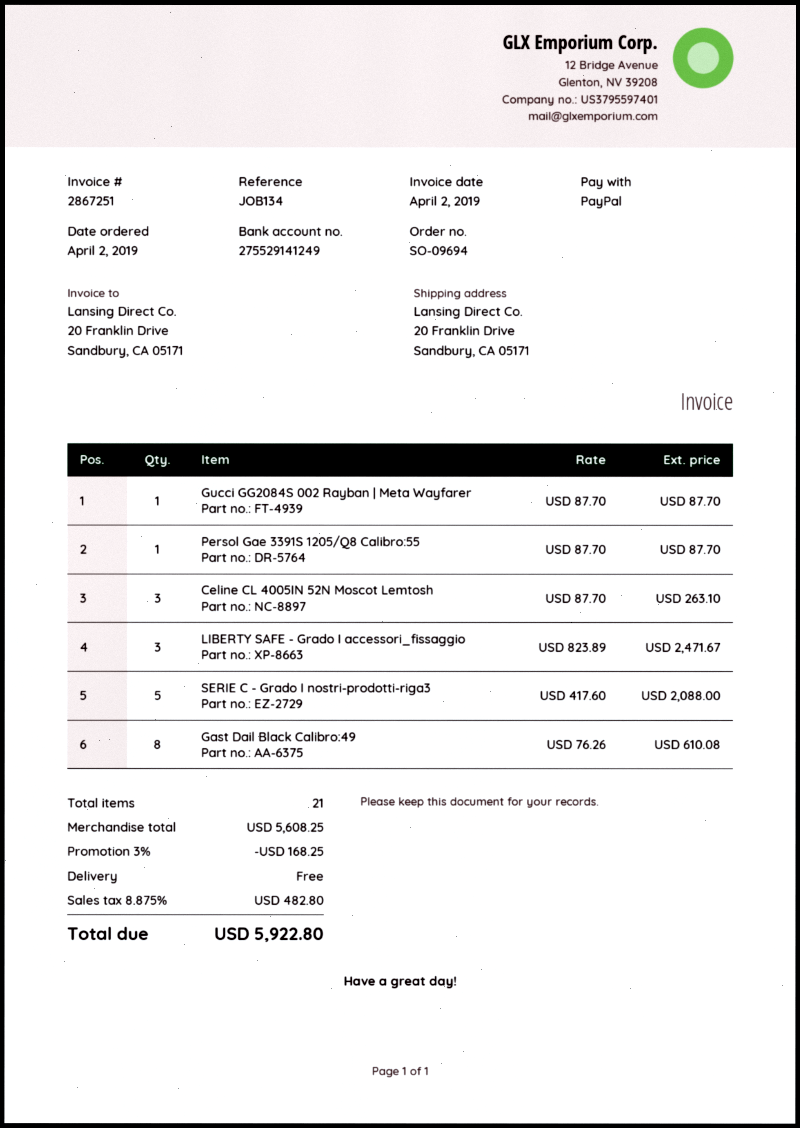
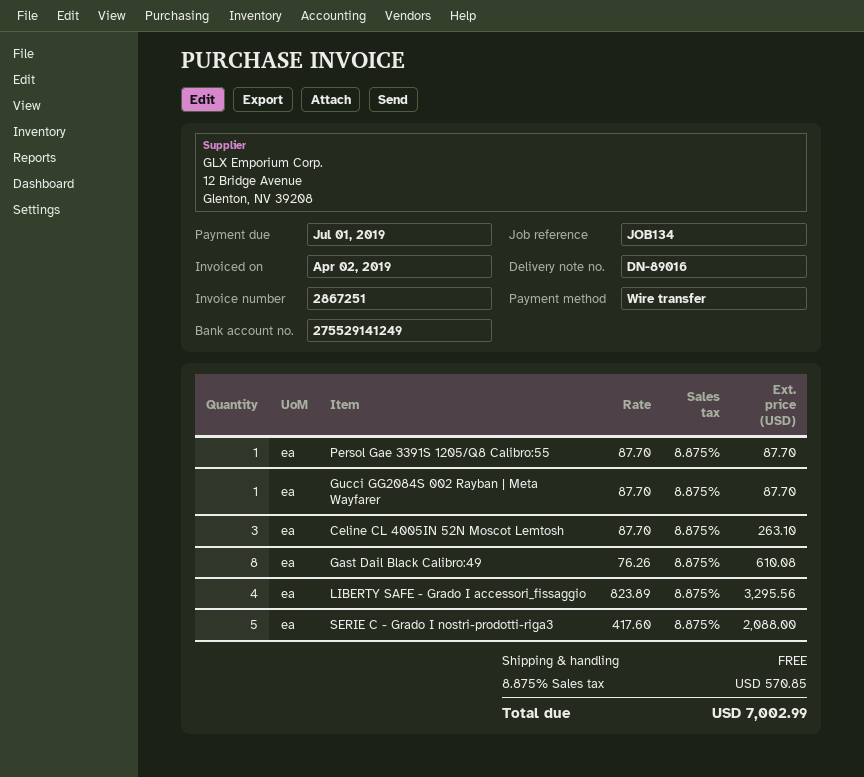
payment method: PayPal -> bank transfer
LIBERTY SAFE - Grado I accessori_fissaggio: 3 x 823.89 = 2471.67 -> 4 x 823.89 = 3295.56
discount: 3% = 168.25 -> none
tax: 8.875% = 482.80 -> 8.875% = 570.85
total: 5922.80 -> 7002.99

